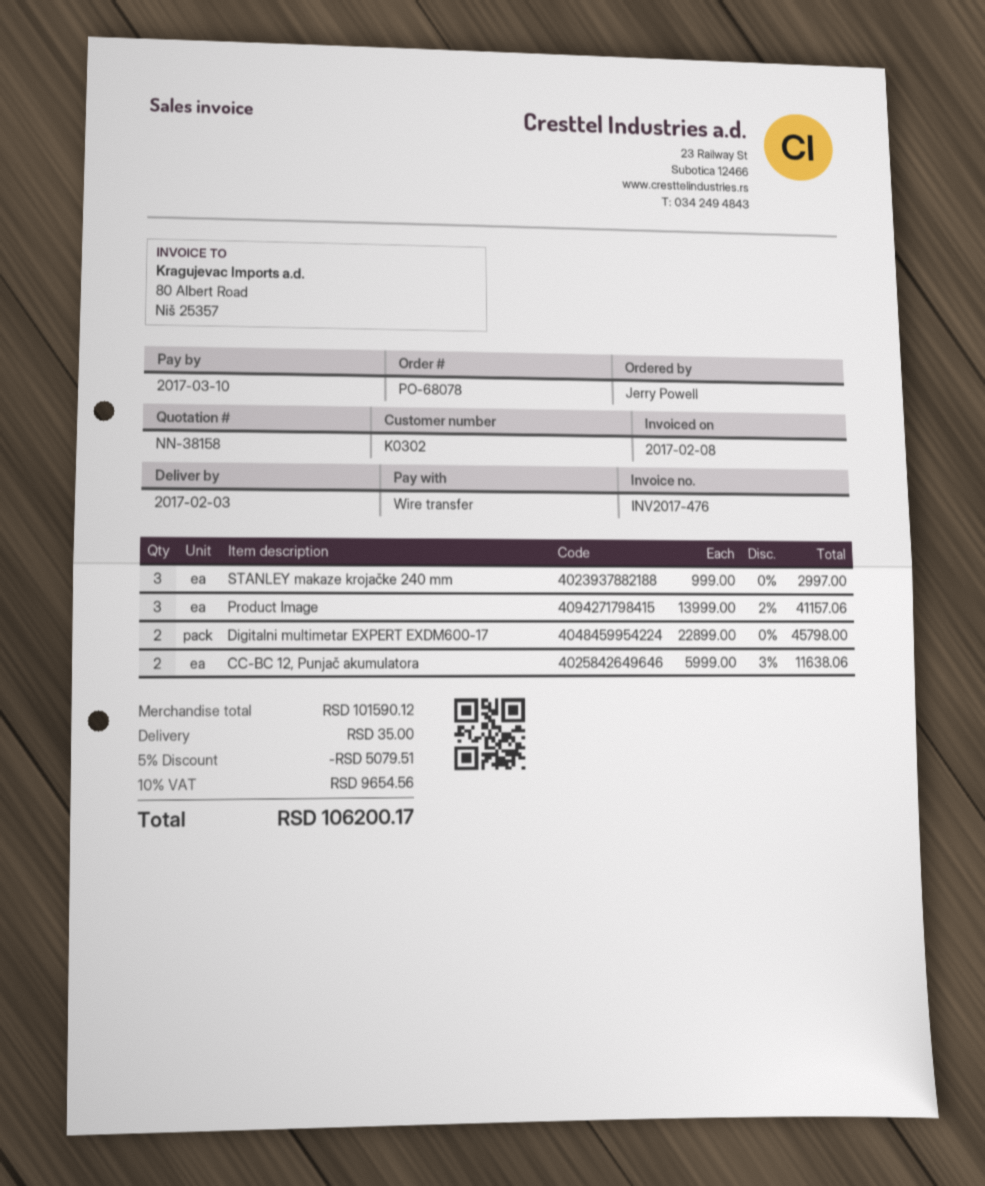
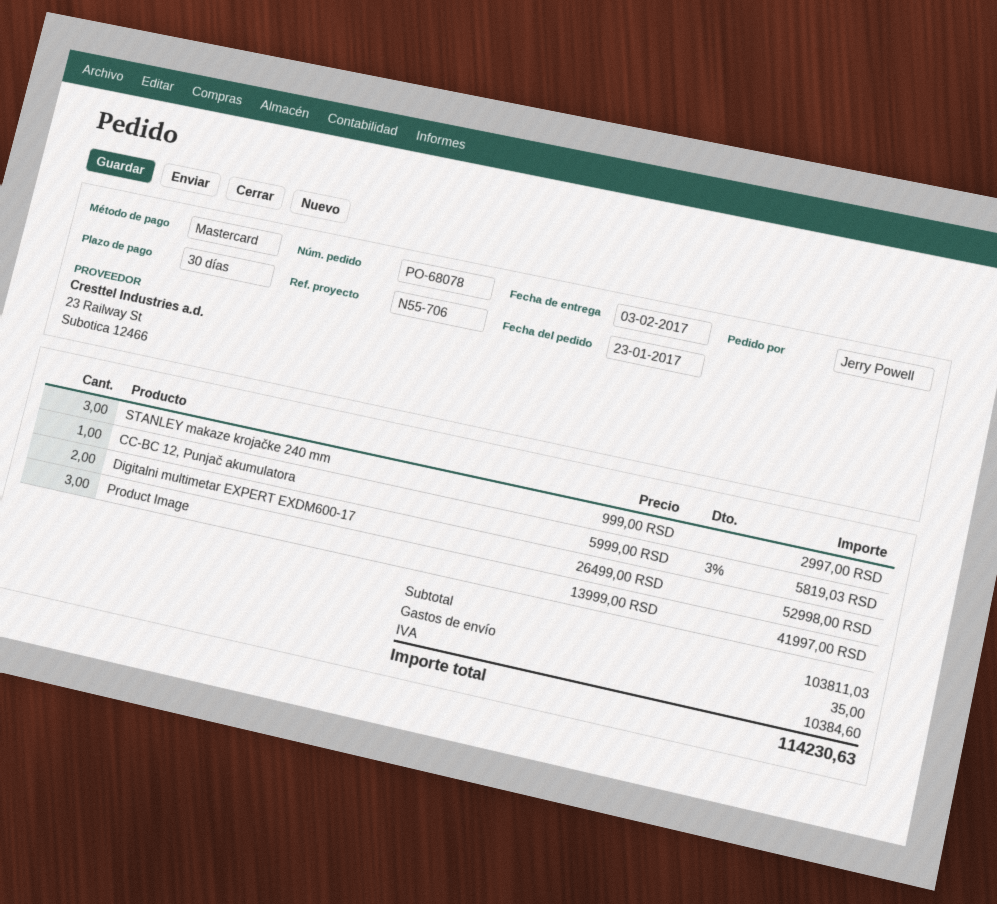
payment method: bank transfer -> Mastercard
Product Image: 3 x 13999.00 - 2% = 41157.06 -> 3 x 13999.00 = 41997.00
Digitalni multimetar EXPERT EXDM600-17: 2 x 22899.00 = 45798.00 -> 2 x 26499.00 = 52998.00
CC-BC 12, Punjač akumulatora: 2 x 5999.00 - 3% = 11638.06 -> 1 x 5999.00 - 3% = 5819.03
subtotal: 101590.12 -> 103811.03
discount: 5% = 5079.51 -> none
tax: 9654.56 -> 10384.60
total: 106200.17 -> 114230.63

